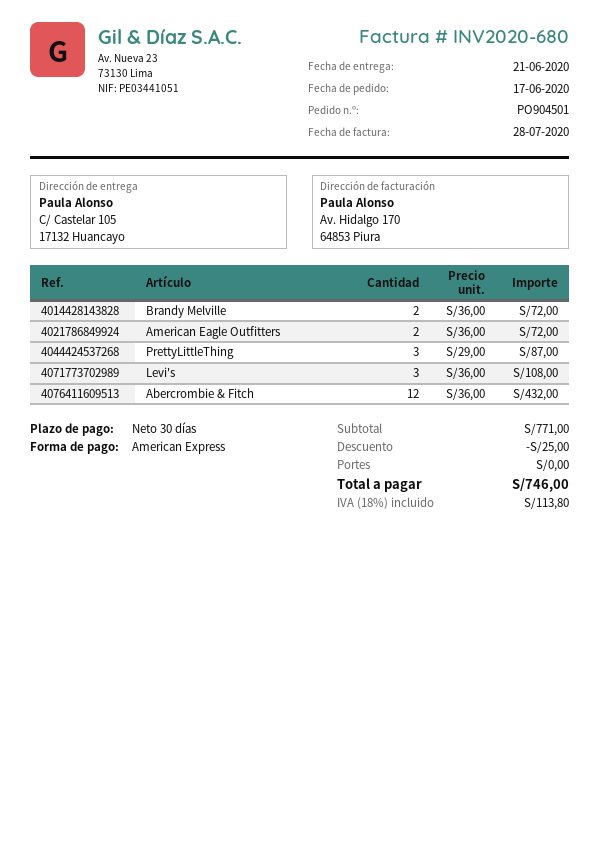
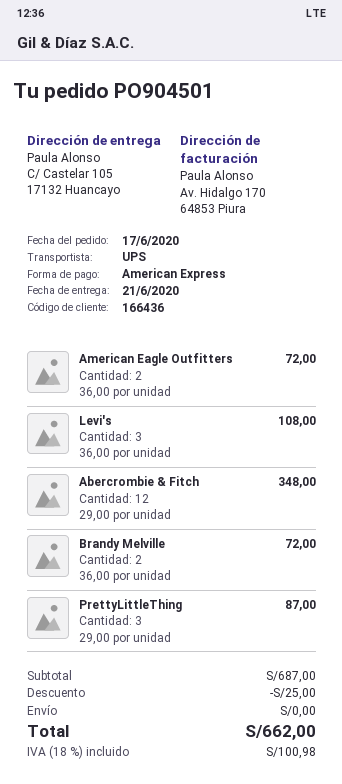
Abercrombie & Fitch: 12 x 36.00 = 432.00 -> 12 x 29.00 = 348.00
subtotal: 771.00 -> 687.00
tax: 18% = 113.80 -> 18% = 100.98
total: 746.00 -> 662.00

